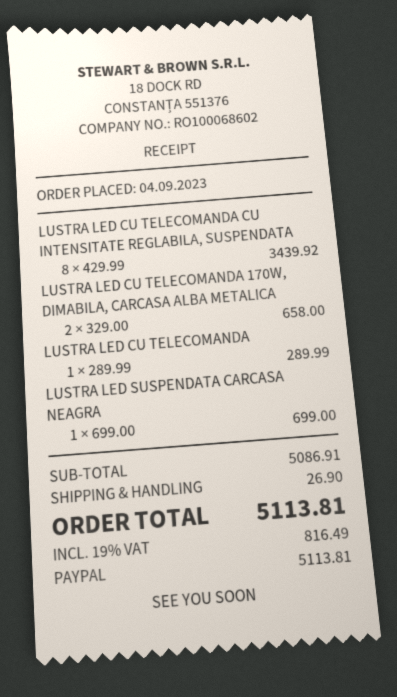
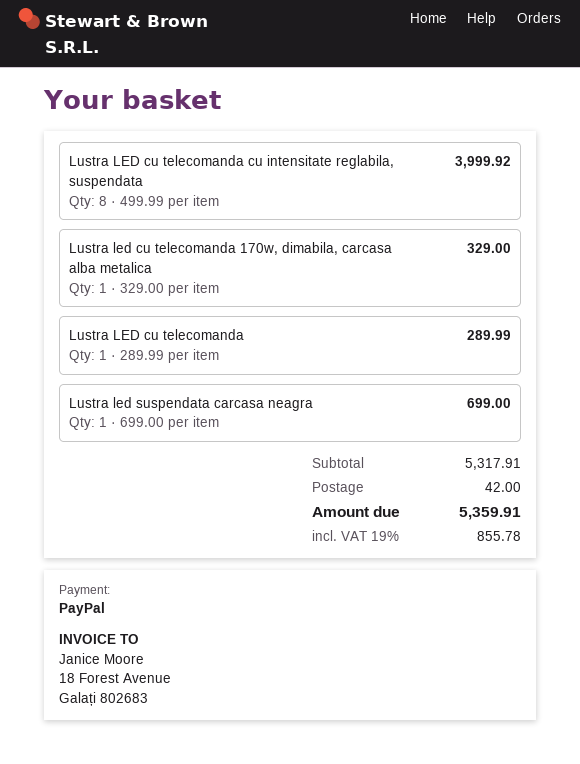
LUSTRA LED CU TELECOMANDA CU INTENSITATE REGLABILA, SUSPENDATA: 8 x 429.99 = 3439.92 -> 8 x 499.99 = 3999.92
LUSTRA LED CU TELECOMANDA 170W, DIMABILA, CARCASA ALBA METALICA: 2 x 329.00 = 658.00 -> 1 x 329.00 = 329.00
subtotal: 5086.91 -> 5317.91
shipping: 26.90 -> 42.00
tax: 19% = 816.49 -> 19% = 855.78
total: 5113.81 -> 5359.91

